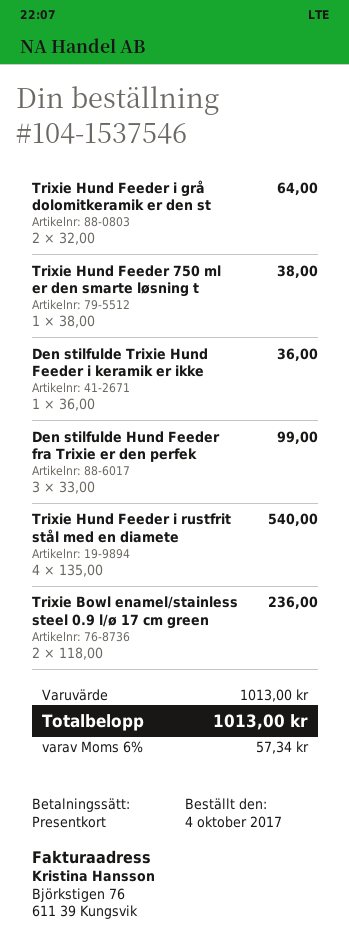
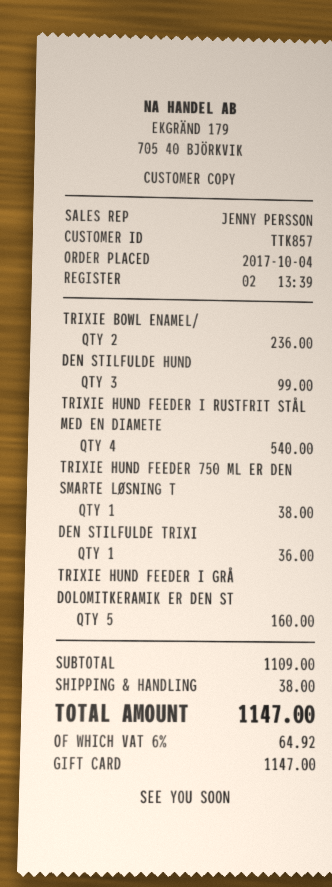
Trixie Hund Feeder i grå dolomitkeramik er den st: 2 for 64.00 -> 5 for 160.00
subtotal: 1013.00 -> 1109.00
shipping: none -> 38.00
tax: 6% = 57.34 -> 6% = 64.92
total: 1013.00 -> 1147.00

